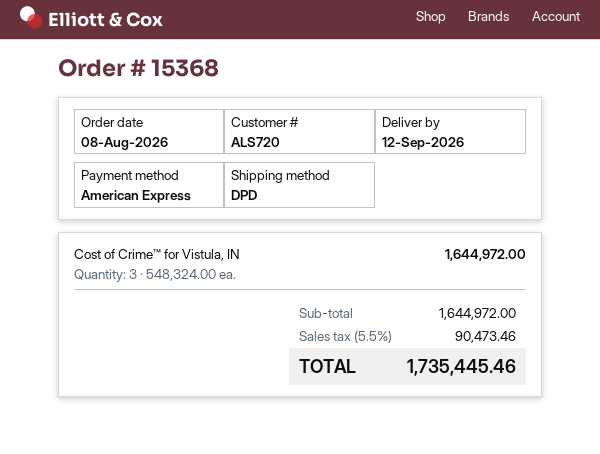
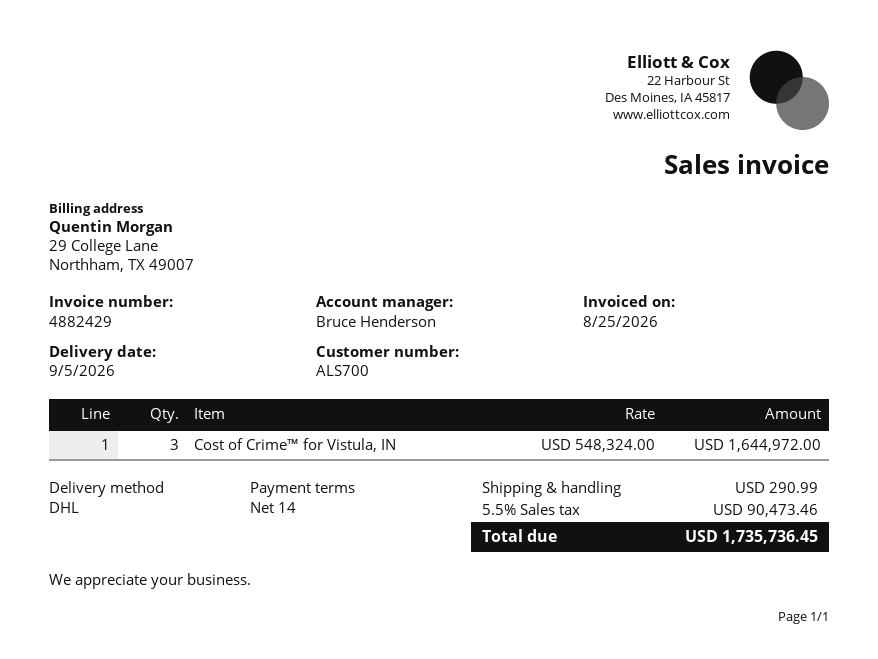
delivery date: 2026-09-12 -> 2026-09-05
customer number: ALS720 -> ALS700
shipping method: DPD -> DHL
shipping: none -> 290.99
total: 1735445.46 -> 1735736.45

